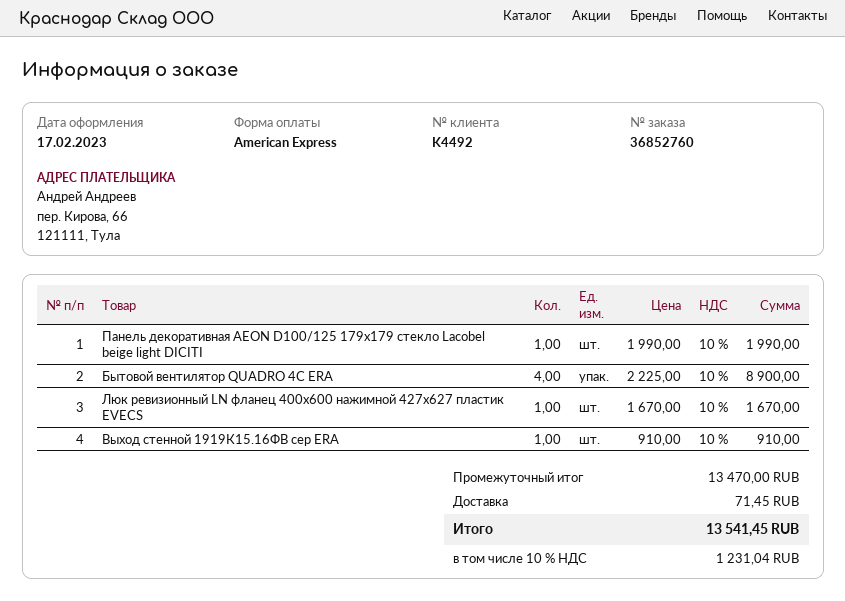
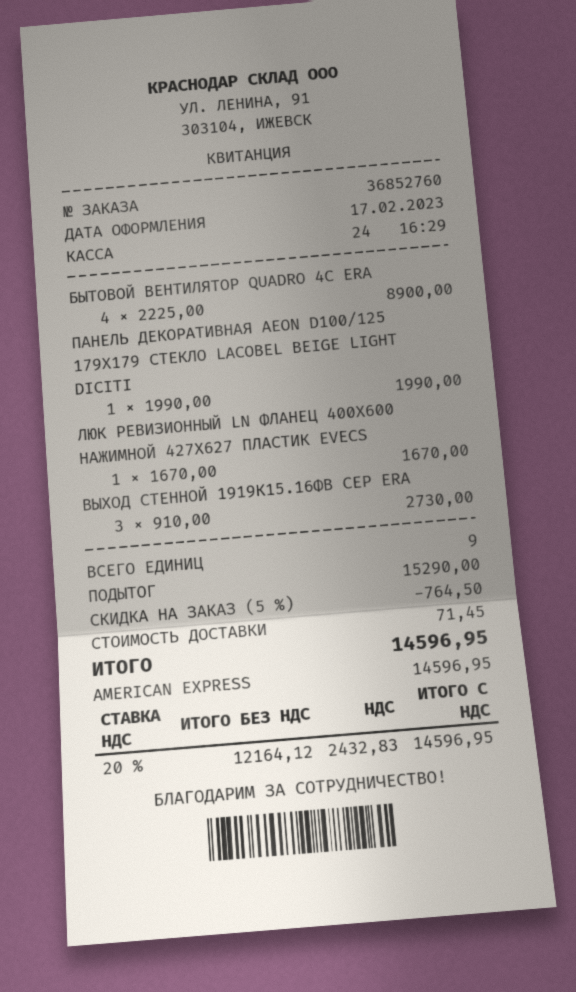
Выход стенной 1919К15.16ФВ сер ERA: 1 x 910.00 = 910.00 -> 3 x 910.00 = 2730.00
subtotal: 13470.00 -> 15290.00
discount: none -> 5% = 764.50
tax: 10% = 1231.04 -> 20% = 2432.83
total: 13541.45 -> 14596.95

